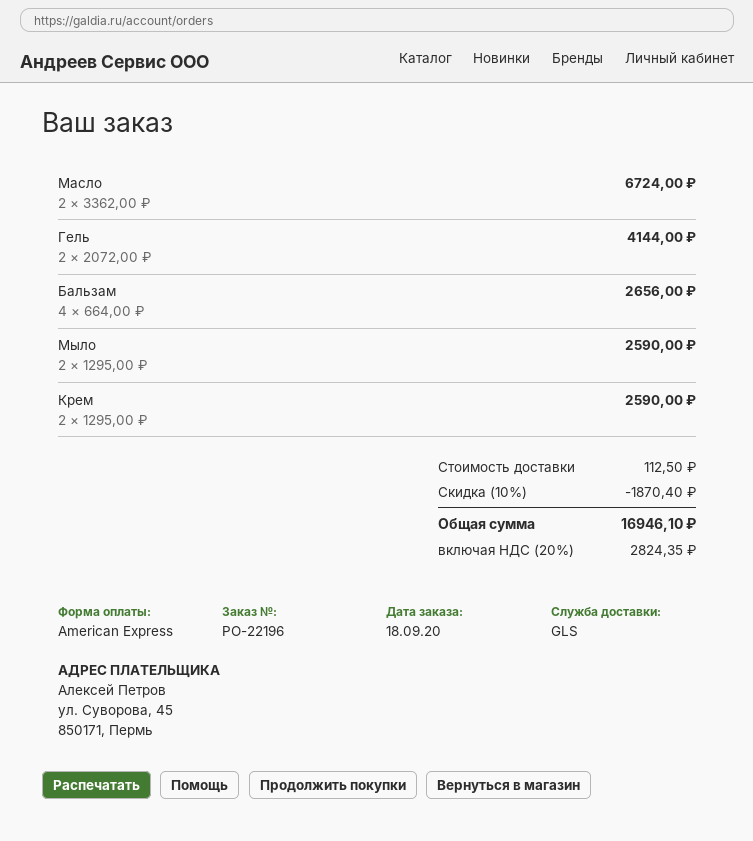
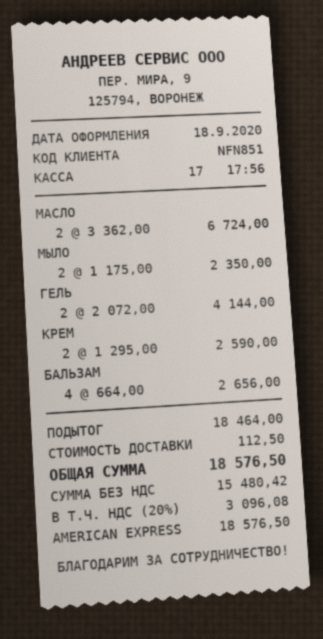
Мыло: 2 x 1295.00 = 2590.00 -> 2 x 1175.00 = 2350.00
discount: 10% = 1870.40 -> none
tax: 20% = 2824.35 -> 20% = 3096.08
total: 16946.10 -> 18576.50

